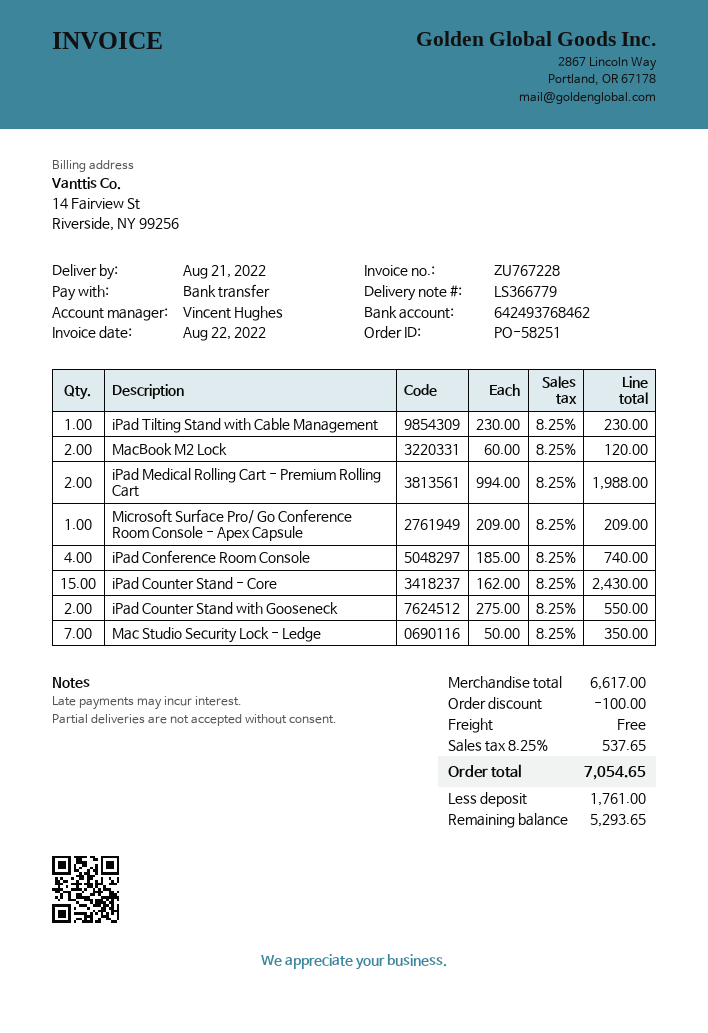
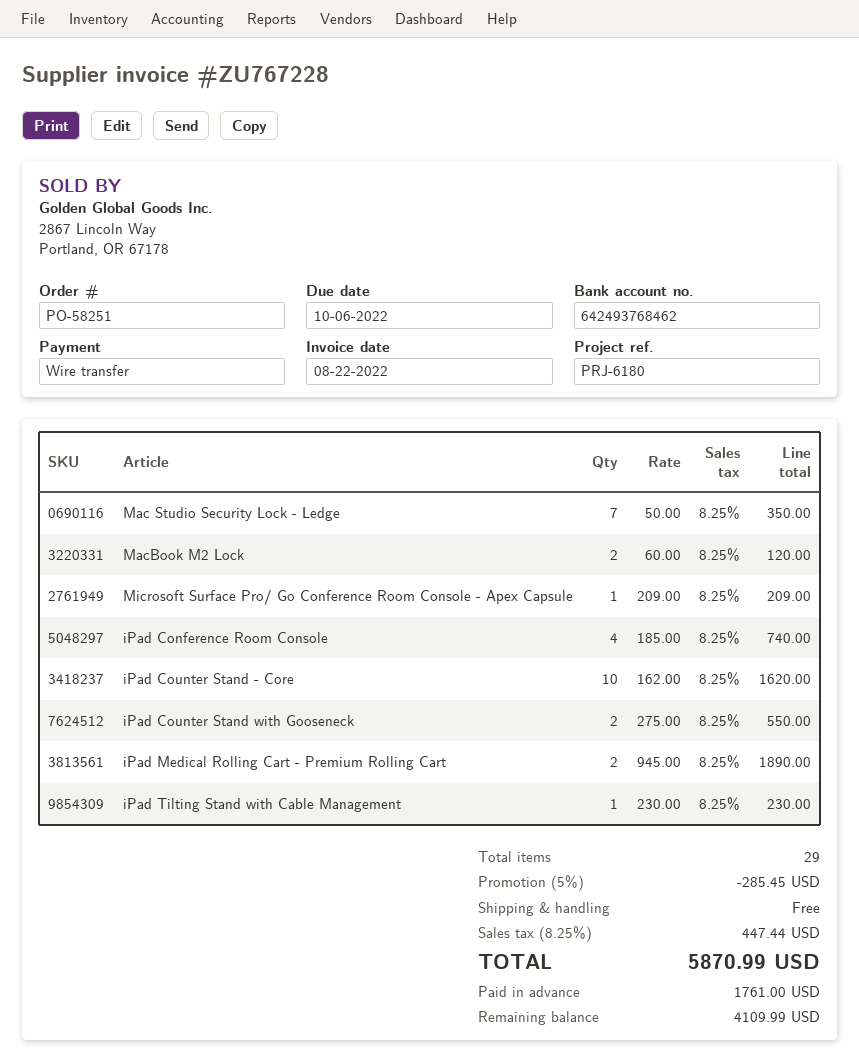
iPad Medical Rolling Cart - Premium Rolling Cart: 2 x 994.00 = 1988.00 -> 2 x 945.00 = 1890.00
iPad Counter Stand - Core: 15 x 162.00 = 2430.00 -> 10 x 162.00 = 1620.00
discount: 100.00 -> 285.45
tax: 8.25% = 537.65 -> 8.25% = 447.44
total: 7054.65 -> 5870.99
balance: 5293.65 -> 4109.99

